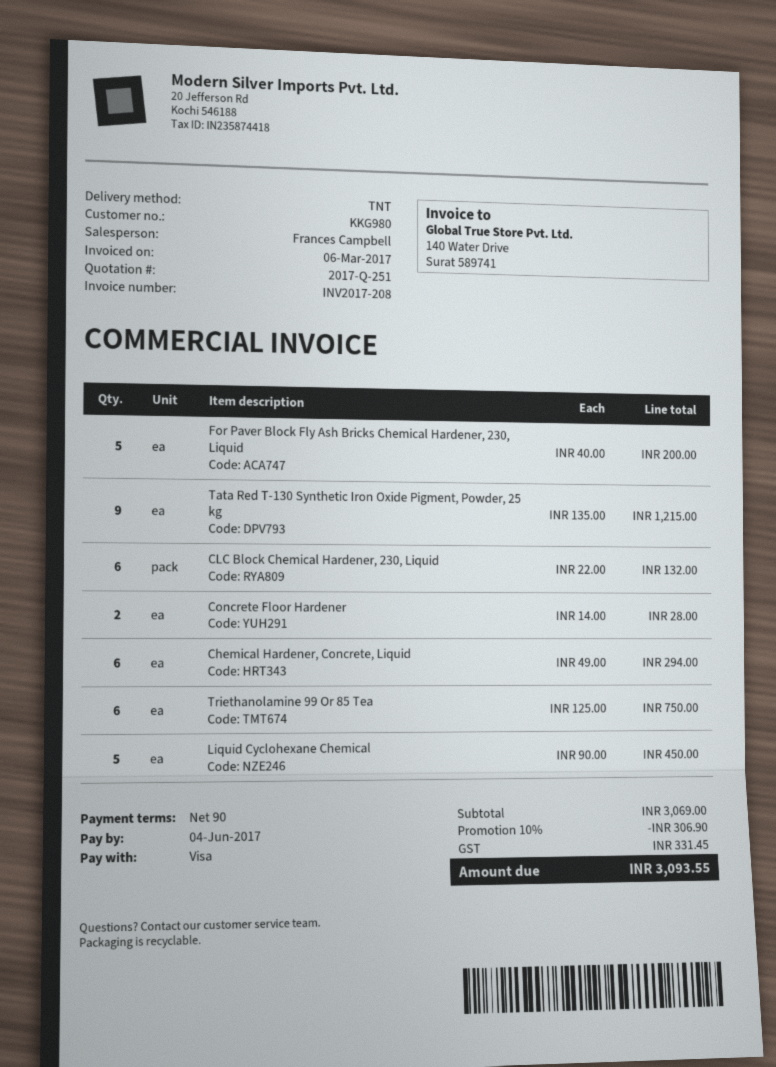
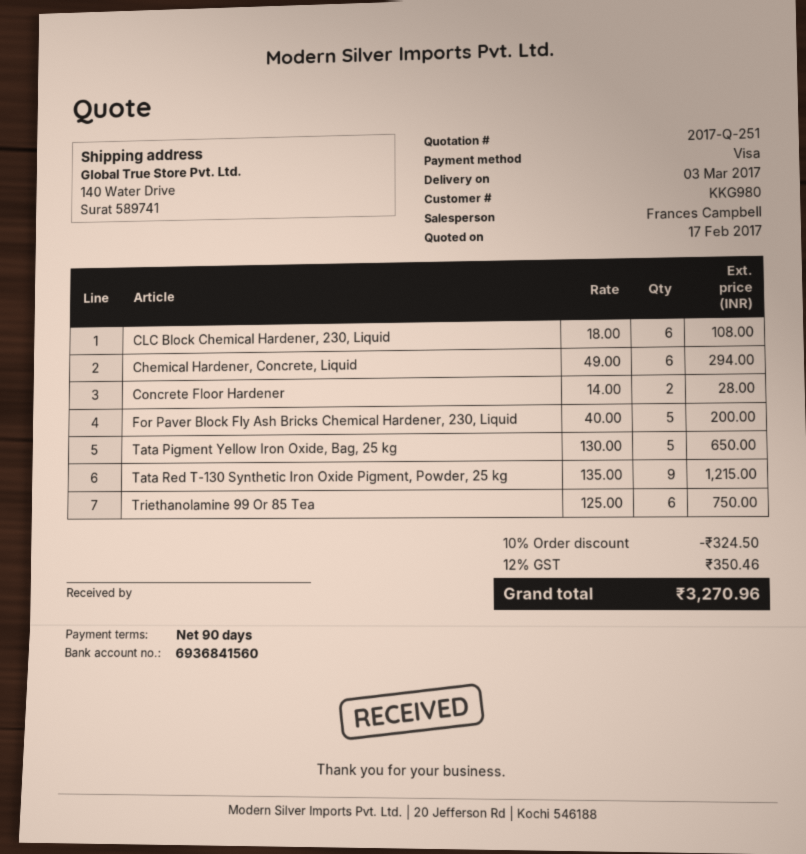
CLC Block Chemical Hardener, 230, Liquid: 6 x 22.00 = 132.00 -> 6 x 18.00 = 108.00
Liquid Cyclohexane Chemical: 5 x 90.00 = 450.00 -> none
Tata Pigment Yellow Iron Oxide, Bag, 25 kg: none -> 5 x 130.00 = 650.00
discount: 10% = 306.90 -> 10% = 324.50
tax: 331.45 -> 350.46
total: 3093.55 -> 3270.96

